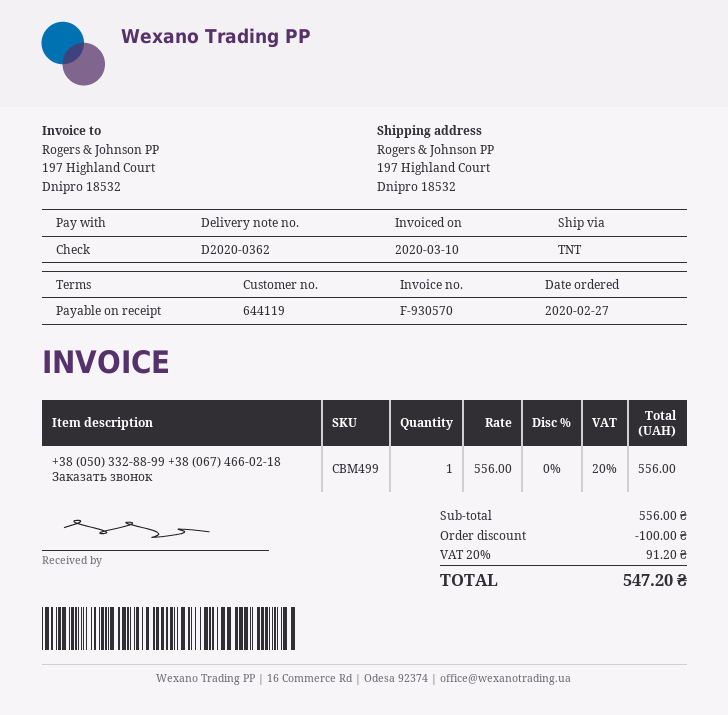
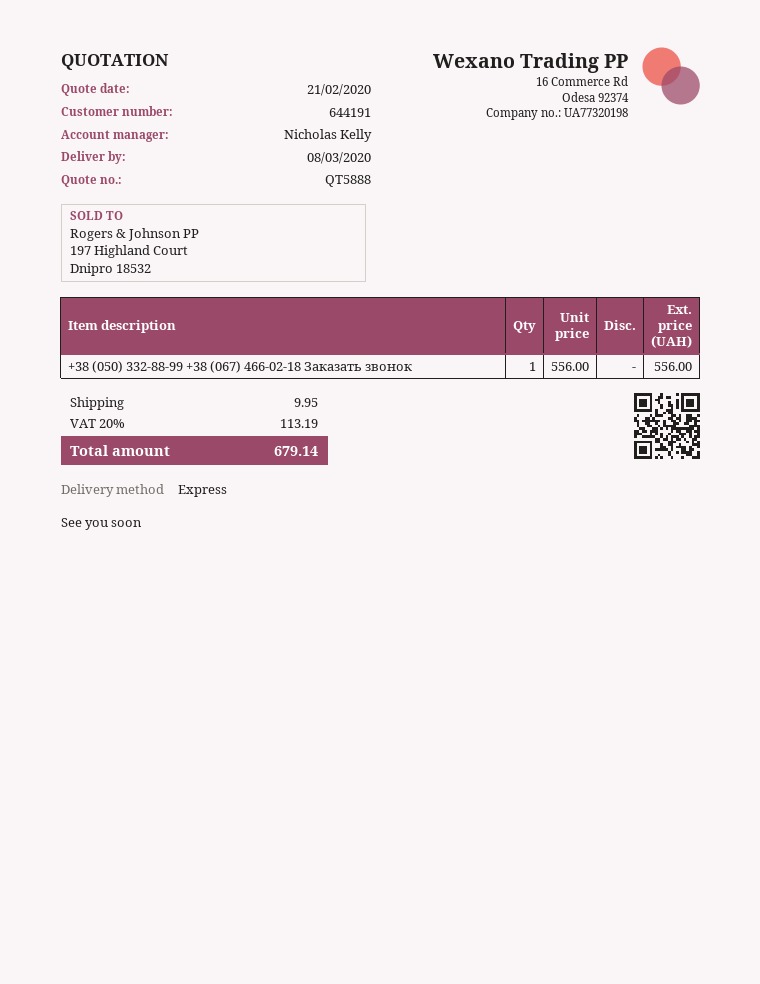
customer number: 644119 -> 644191
shipping method: TNT -> express
discount: 100.00 -> none
shipping: none -> 9.95
tax: 20% = 91.20 -> 20% = 113.19
total: 547.20 -> 679.14

